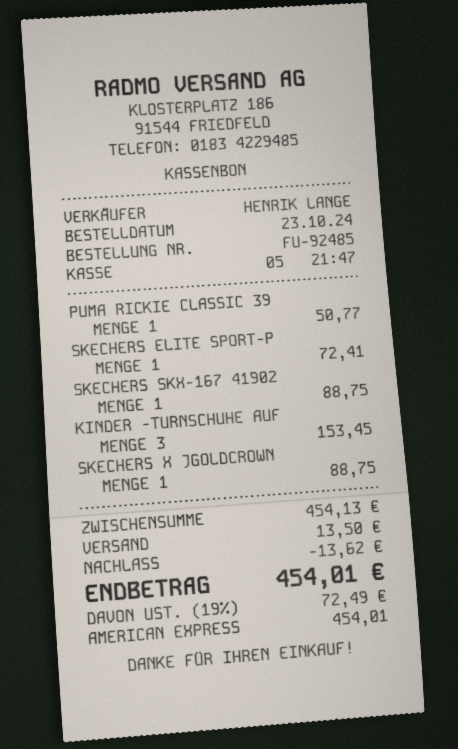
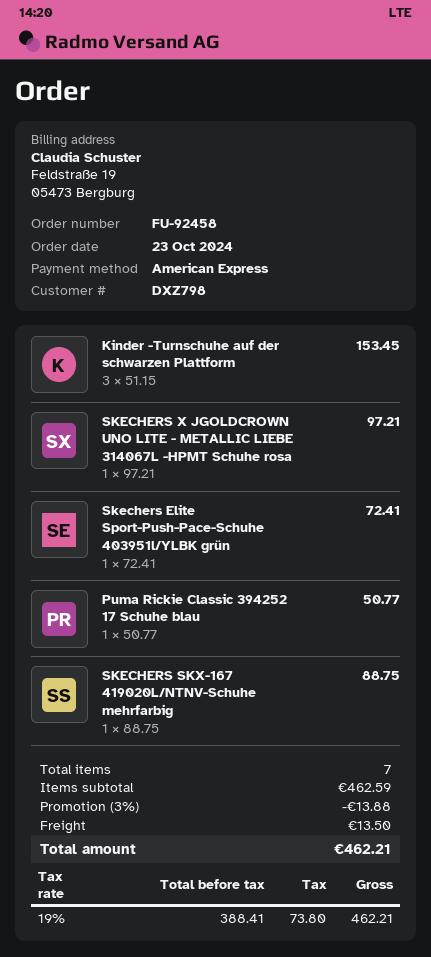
order number: FU-92485 -> FU-92458
SKECHERS X JGOLDCROWN: 1 for 88.75 -> 1 for 97.21
subtotal: 454.13 -> 462.59
discount: 13.62 -> 13.88
tax: 19% = 72.49 -> 19% = 73.80
total: 454.01 -> 462.21

